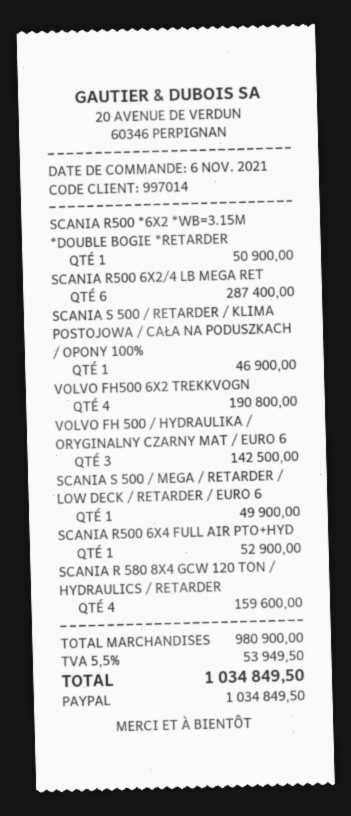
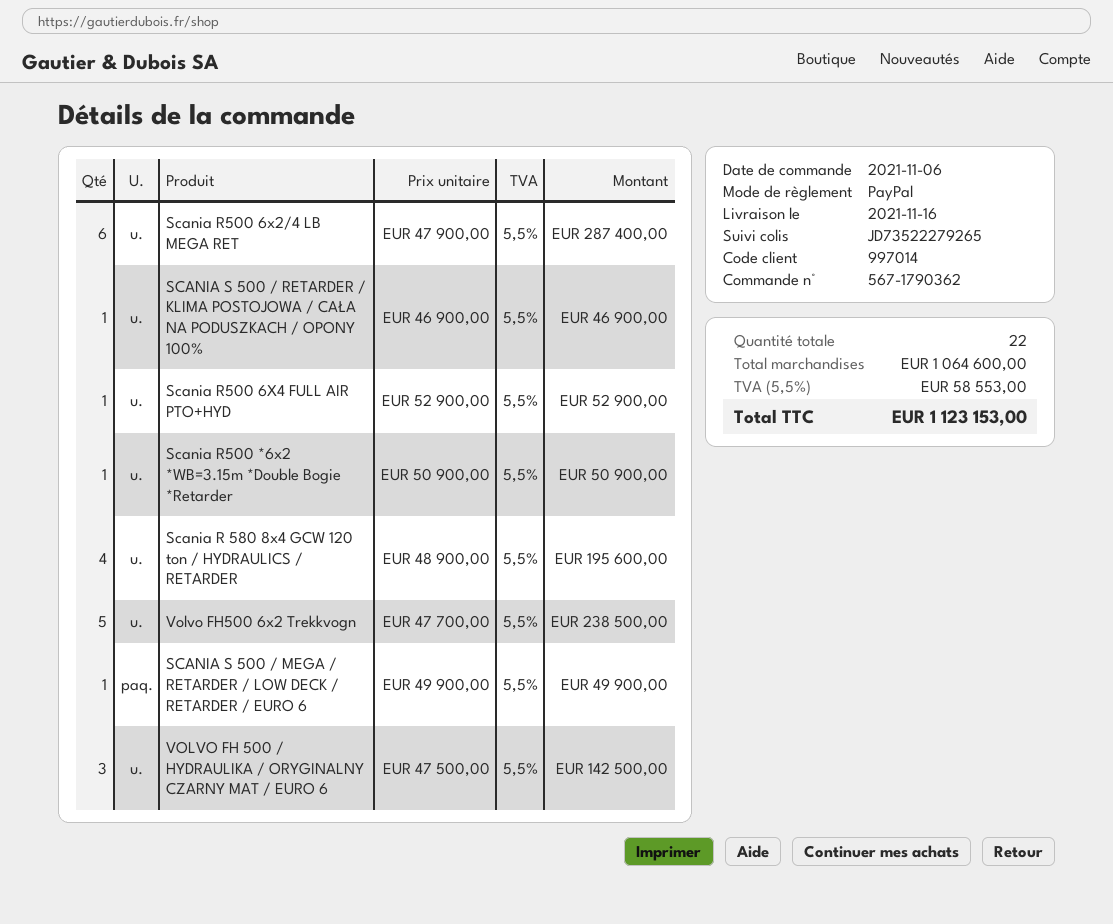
VOLVO FH500 6X2 TREKKVOGN: 4 for 190800.00 -> 5 for 238500.00
SCANIA R 580 8X4 GCW 120 TON / HYDRAULICS / RETARDER: 4 for 159600.00 -> 4 for 195600.00
subtotal: 980900.00 -> 1064600.00
tax: 5.5% = 53949.50 -> 5.5% = 58553.00
total: 1034849.50 -> 1123153.00

